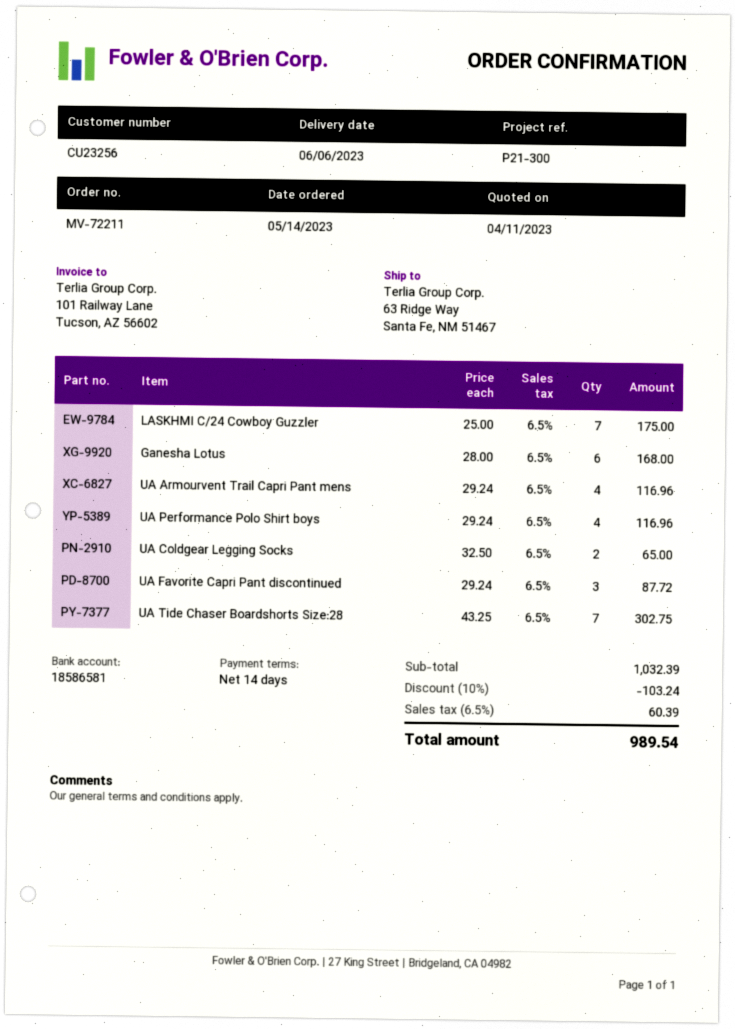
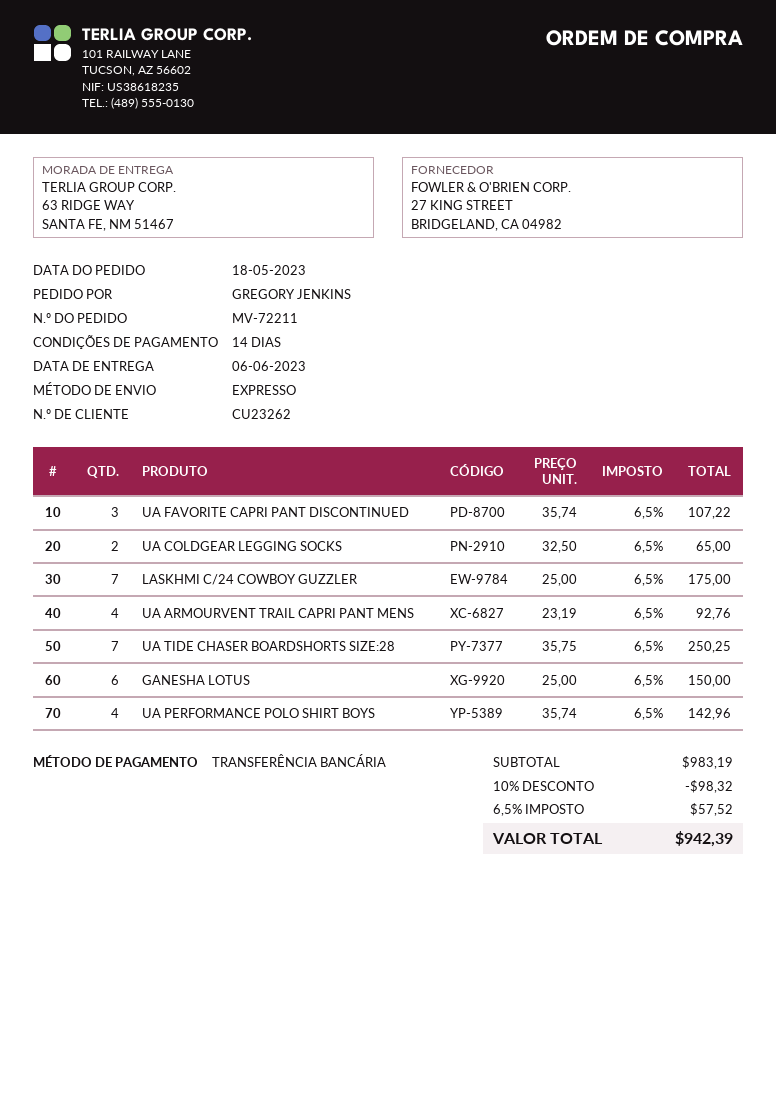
order date: 2023-05-14 -> 2023-05-18
customer number: CU23256 -> CU23262
Ganesha Lotus: 6 x 28.00 = 168.00 -> 6 x 25.00 = 150.00
UA Armourvent Trail Capri Pant mens: 4 x 29.24 = 116.96 -> 4 x 23.19 = 92.76
UA Performance Polo Shirt boys: 4 x 29.24 = 116.96 -> 4 x 35.74 = 142.96
UA Favorite Capri Pant discontinued: 3 x 29.24 = 87.72 -> 3 x 35.74 = 107.22
UA Tide Chaser Boardshorts Size:28: 7 x 43.25 = 302.75 -> 7 x 35.75 = 250.25
subtotal: 1032.39 -> 983.19
discount: 10% = 103.24 -> 10% = 98.32
tax: 6.5% = 60.39 -> 6.5% = 57.52
total: 989.54 -> 942.39

